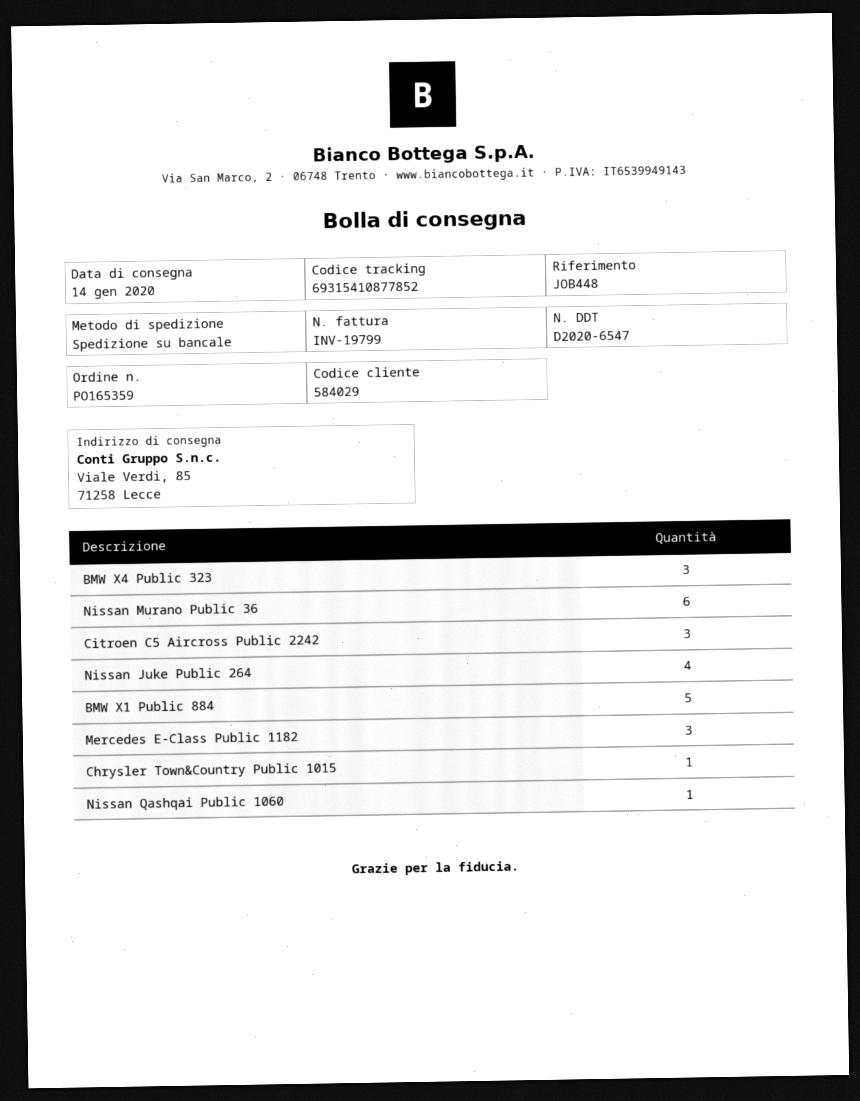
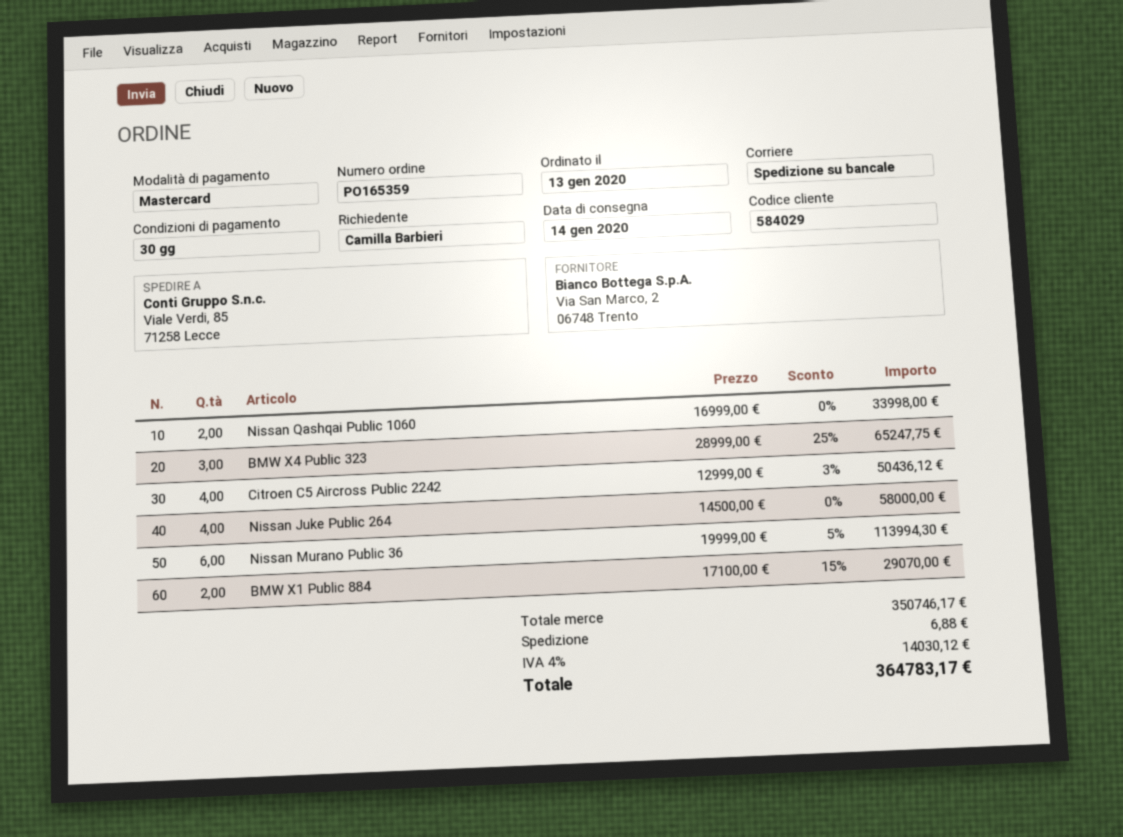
Citroen C5 Aircross Public 2242: 3 -> 4
BMW X1 Public 884: 5 -> 2
Mercedes E-Class Public 1182: 3 -> none
Chrysler Town&Country Public 1015: 1 -> none
Nissan Qashqai Public 1060: 1 -> 2

